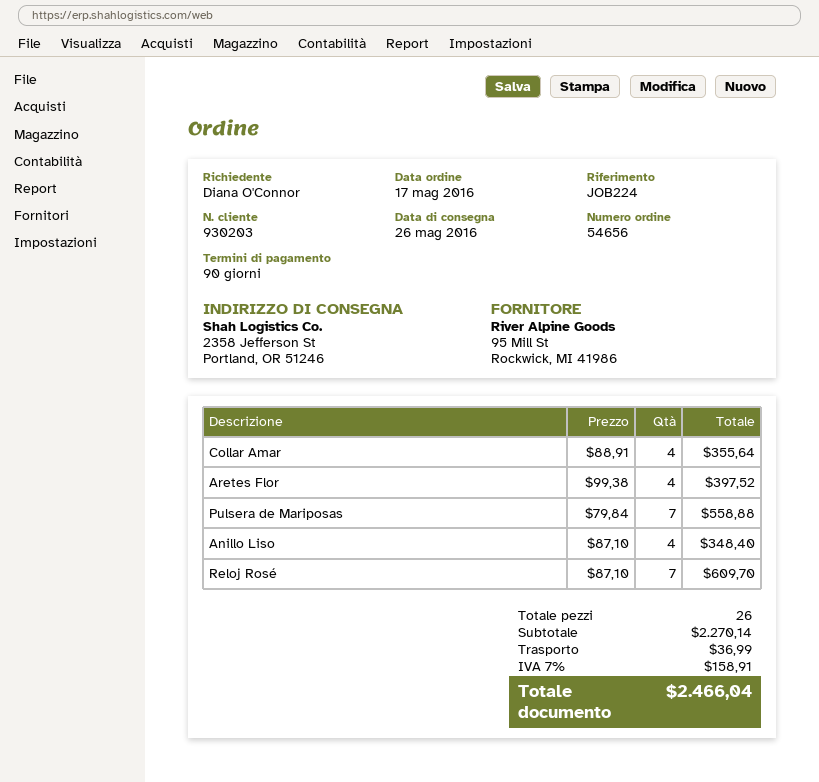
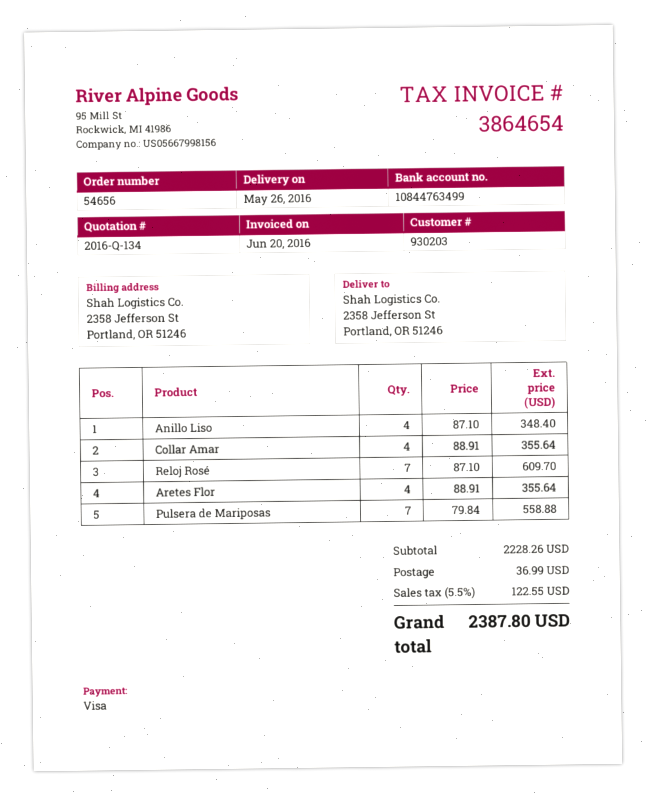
Aretes Flor: 4 x 99.38 = 397.52 -> 4 x 88.91 = 355.64
subtotal: 2270.14 -> 2228.26
tax: 7% = 158.91 -> 5.5% = 122.55
total: 2466.04 -> 2387.80

